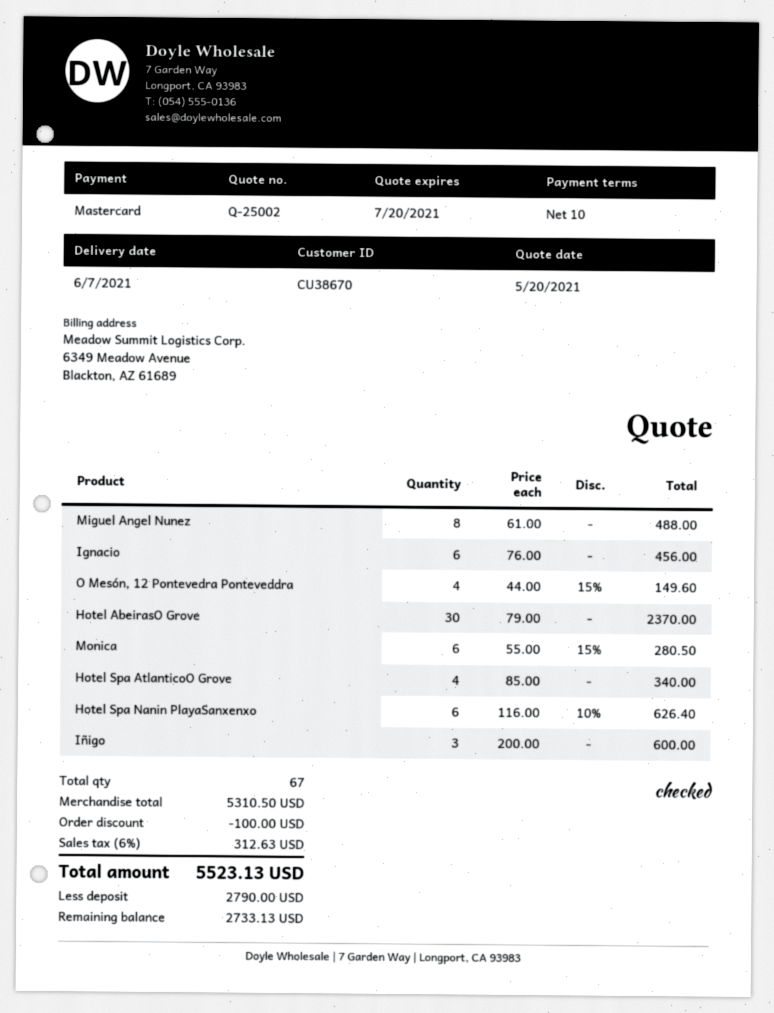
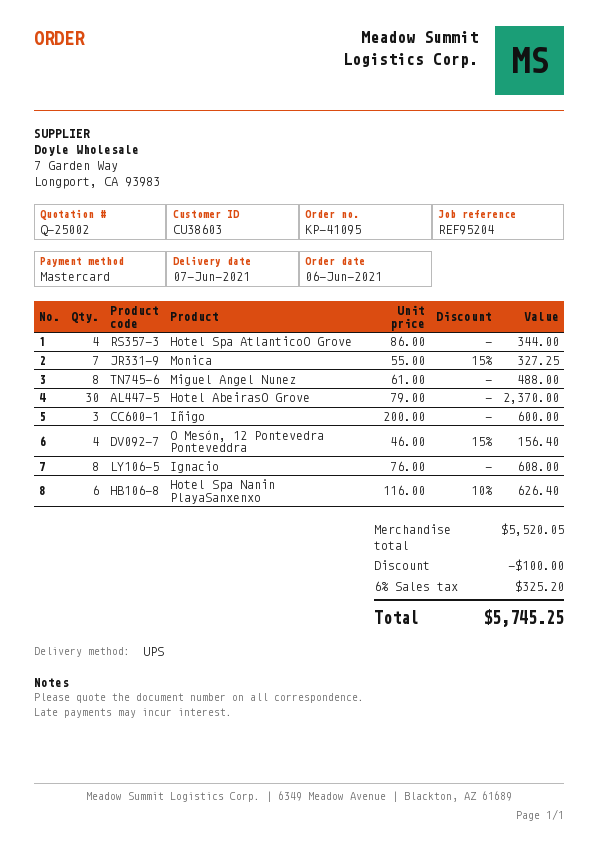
customer number: CU38670 -> CU38603
Ignacio: 6 x 76.00 = 456.00 -> 8 x 76.00 = 608.00
O Mesón, 12 Pontevedra Ponteveddra: 4 x 44.00 - 15% = 149.60 -> 4 x 46.00 - 15% = 156.40
Monica: 6 x 55.00 - 15% = 280.50 -> 7 x 55.00 - 15% = 327.25
Hotel Spa AtlanticoO Grove: 4 x 85.00 = 340.00 -> 4 x 86.00 = 344.00
subtotal: 5310.50 -> 5520.05
tax: 6% = 312.63 -> 6% = 325.20
total: 5523.13 -> 5745.25

